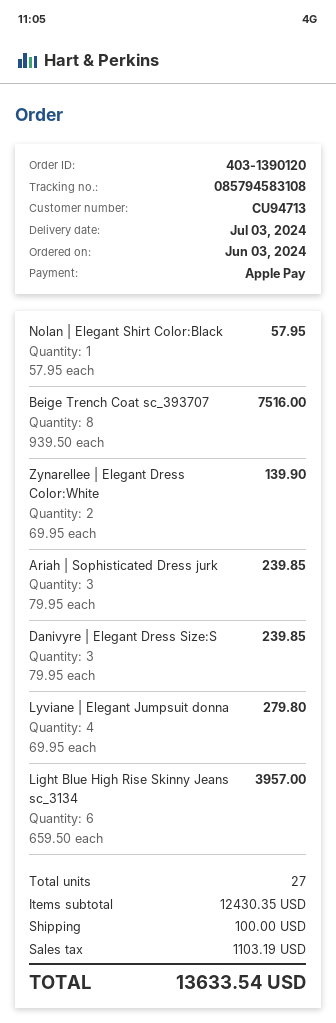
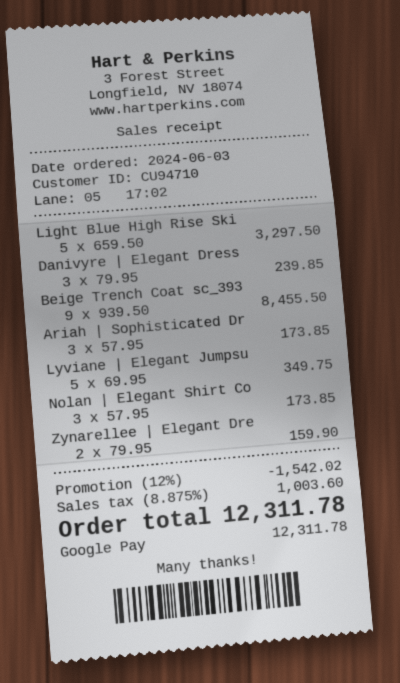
customer number: CU94713 -> CU94710
payment method: Apple Pay -> Google Pay
Nolan | Elegant Shirt Color:Black: 1 x 57.95 = 57.95 -> 3 x 57.95 = 173.85
Beige Trench Coat sc_393707: 8 x 939.50 = 7516.00 -> 9 x 939.50 = 8455.50
Zynarellee | Elegant Dress Color:White: 2 x 69.95 = 139.90 -> 2 x 79.95 = 159.90
Ariah | Sophisticated Dress jurk: 3 x 79.95 = 239.85 -> 3 x 57.95 = 173.85
Lyviane | Elegant Jumpsuit donna: 4 x 69.95 = 279.80 -> 5 x 69.95 = 349.75
Light Blue High Rise Skinny Jeans sc_3134: 6 x 659.50 = 3957.00 -> 5 x 659.50 = 3297.50
discount: none -> 12% = 1542.02
shipping: 100.00 -> none
tax: 1103.19 -> 1003.60
total: 13633.54 -> 12311.78

